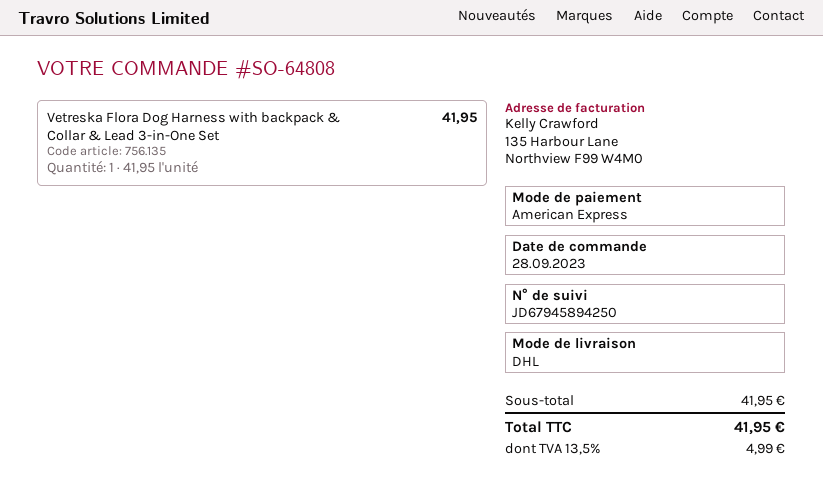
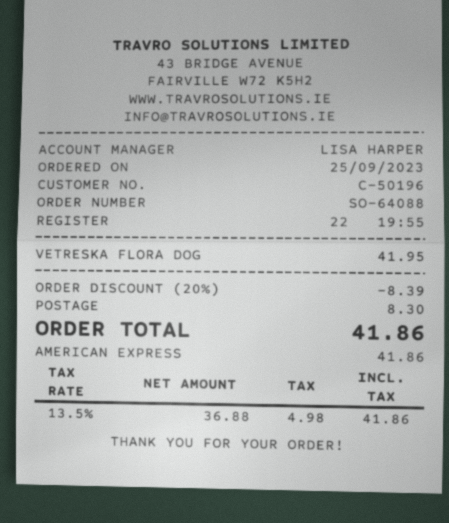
order number: SO-64808 -> SO-64088
order date: 2023-09-28 -> 2023-09-25
discount: none -> 20% = 8.39
shipping: none -> 8.30
tax: 13.5% = 4.99 -> 13.5% = 4.98
total: 41.95 -> 41.86

